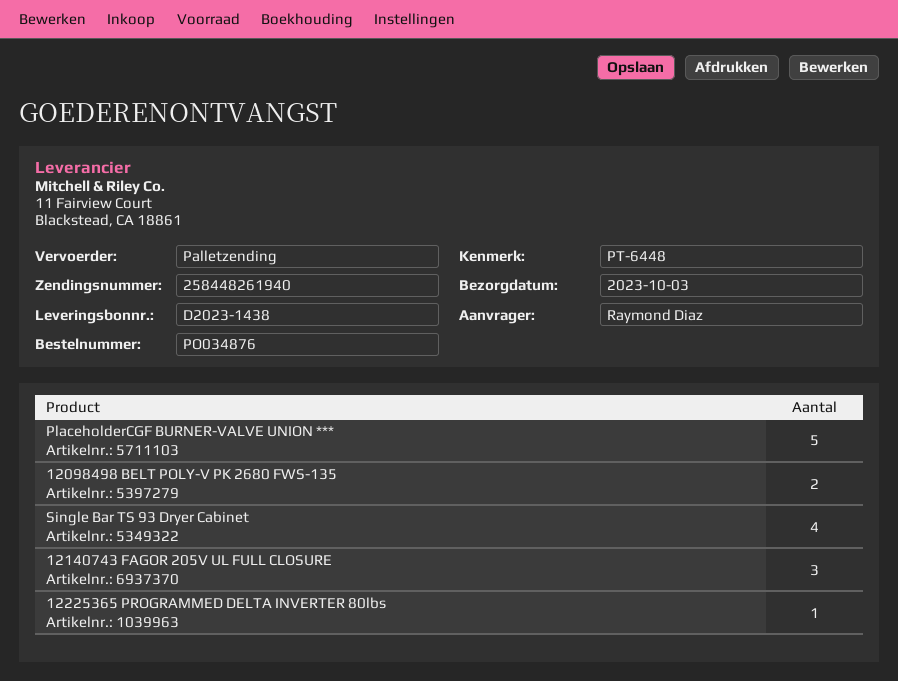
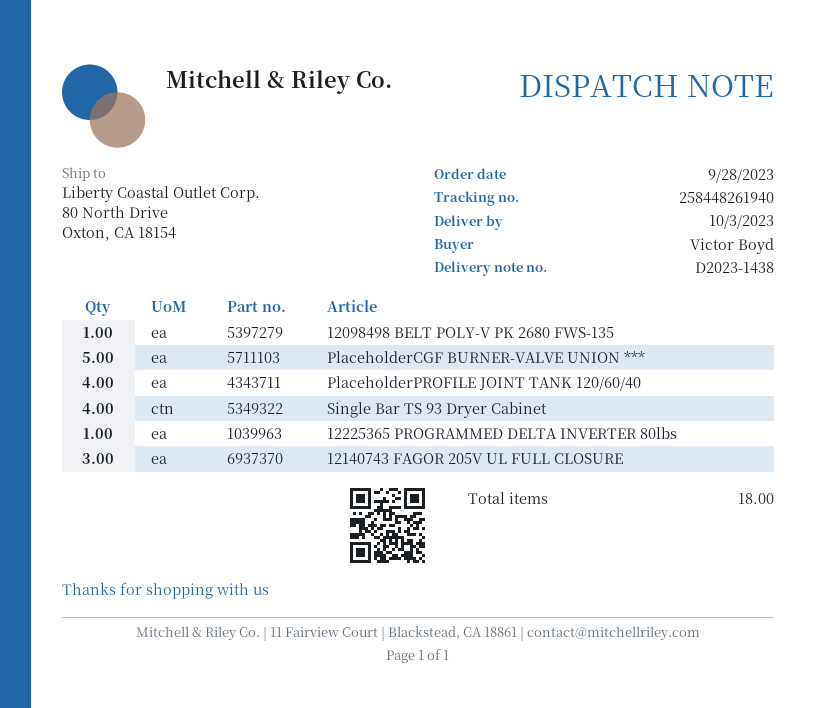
ordered by: Raymond Diaz -> Victor Boyd
12098498 BELT POLY-V PK 2680 FWS-135: 2 -> 1
PlaceholderPROFILE JOINT TANK 120/60/40: none -> 4

